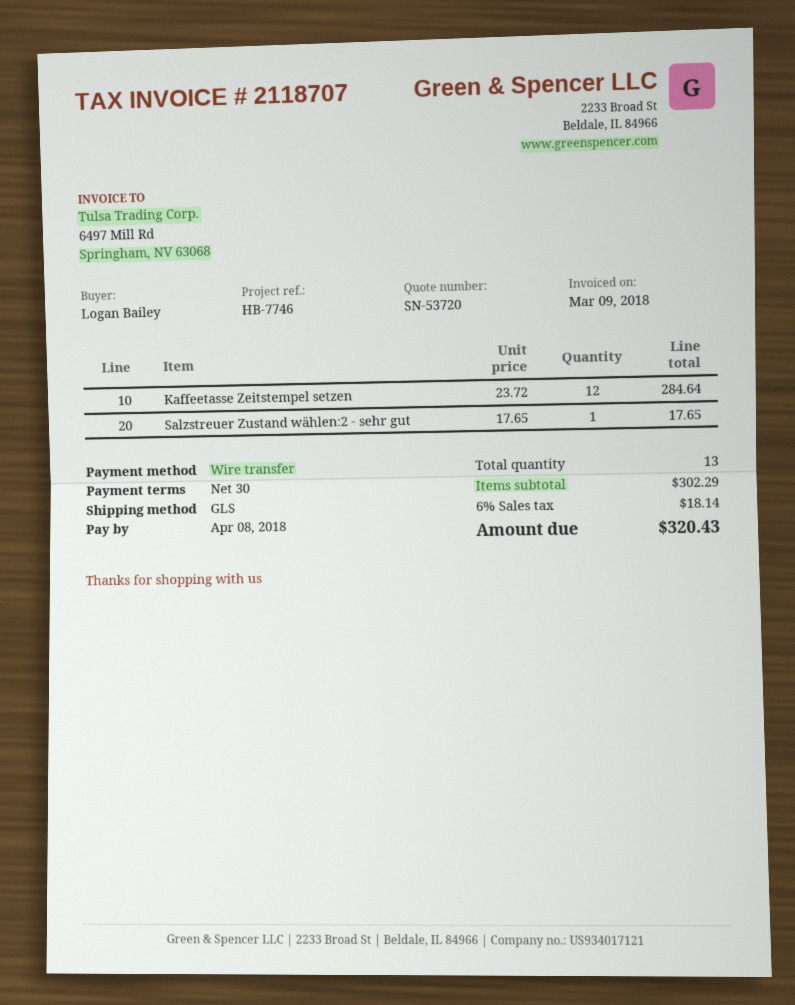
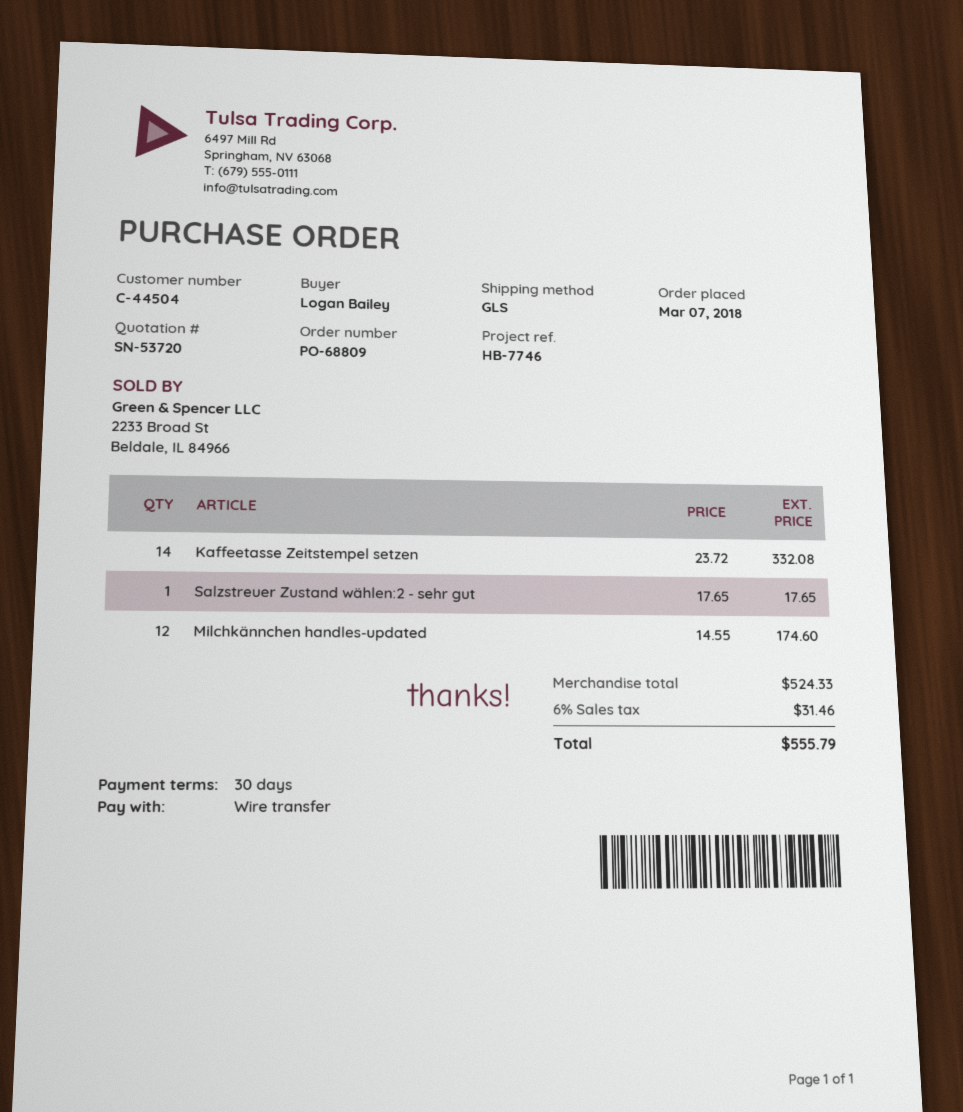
Kaffeetasse Zeitstempel setzen: 12 x 23.72 = 284.64 -> 14 x 23.72 = 332.08
Milchkännchen handles-updated: none -> 12 x 14.55 = 174.60
subtotal: 302.29 -> 524.33
tax: 6% = 18.14 -> 6% = 31.46
total: 320.43 -> 555.79

